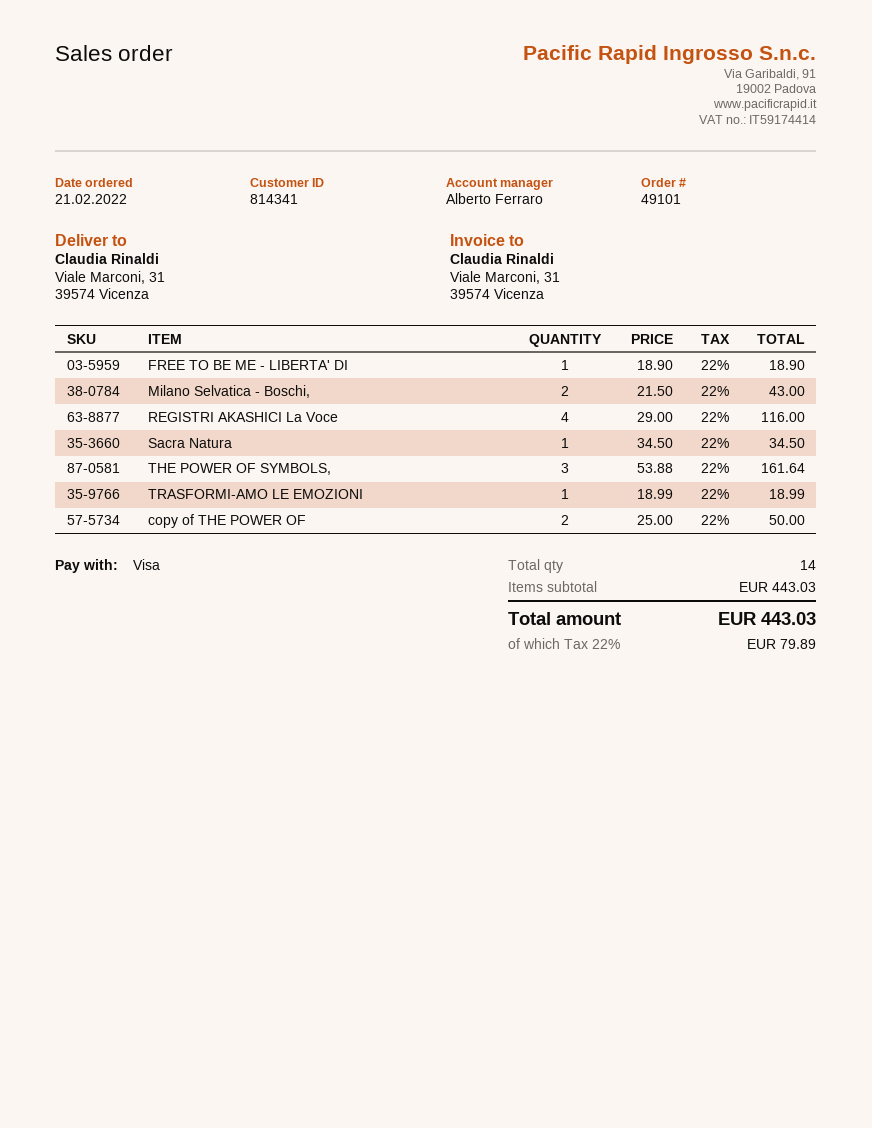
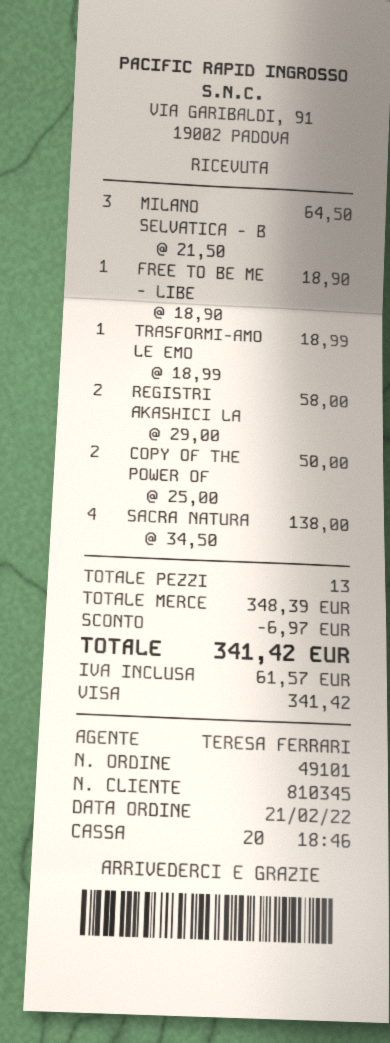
customer number: 814341 -> 810345
sales rep: Alberto Ferraro -> TERESA FERRARI
Milano Selvatica - Boschi,: 2 x 21.50 = 43.00 -> 3 x 21.50 = 64.50
REGISTRI AKASHICI La Voce: 4 x 29.00 = 116.00 -> 2 x 29.00 = 58.00
Sacra Natura: 1 x 34.50 = 34.50 -> 4 x 34.50 = 138.00
THE POWER OF SYMBOLS,: 3 x 53.88 = 161.64 -> none
total quantity: 14 -> 13
subtotal: 443.03 -> 348.39
discount: none -> 6.97
tax: 79.89 -> 61.57
total: 443.03 -> 341.42

